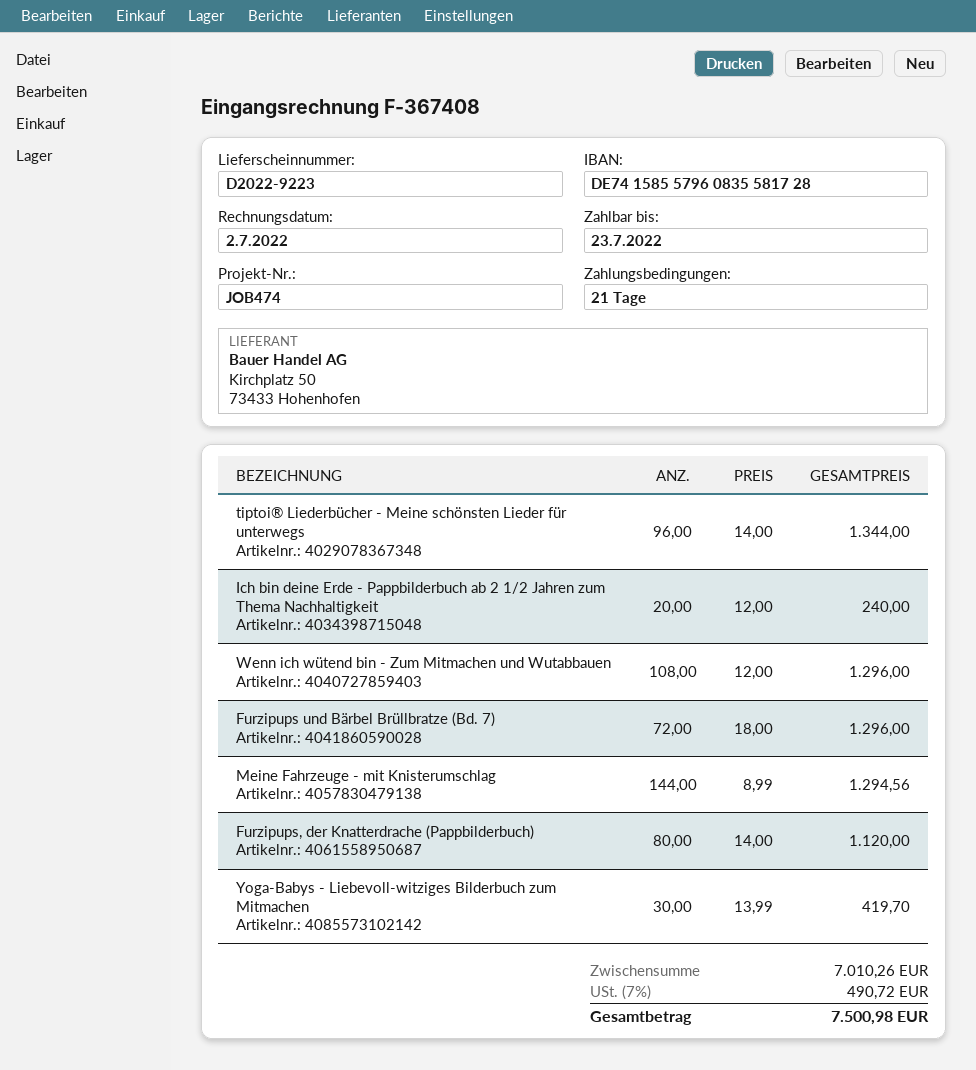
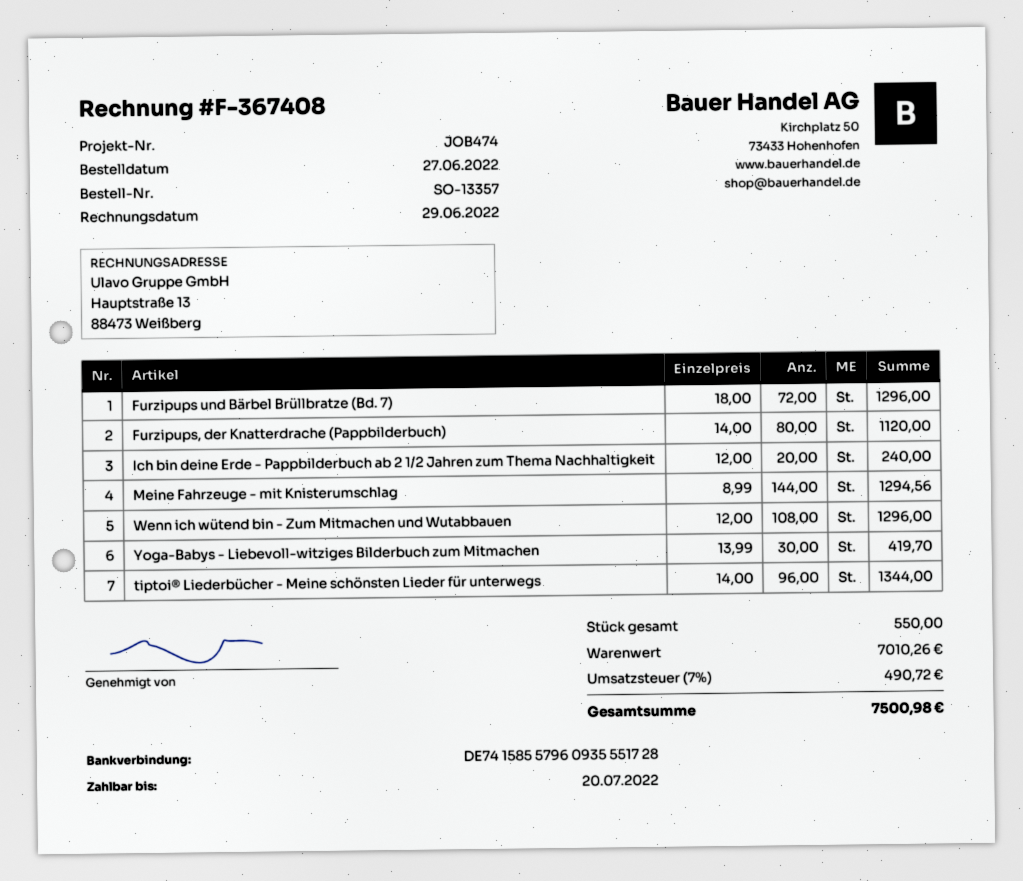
invoice date: 2022-07-02 -> 2022-06-29
due date: 2022-07-23 -> 2022-07-20
bank account: DE74158557960835581728 -> DE74158557960935551728

